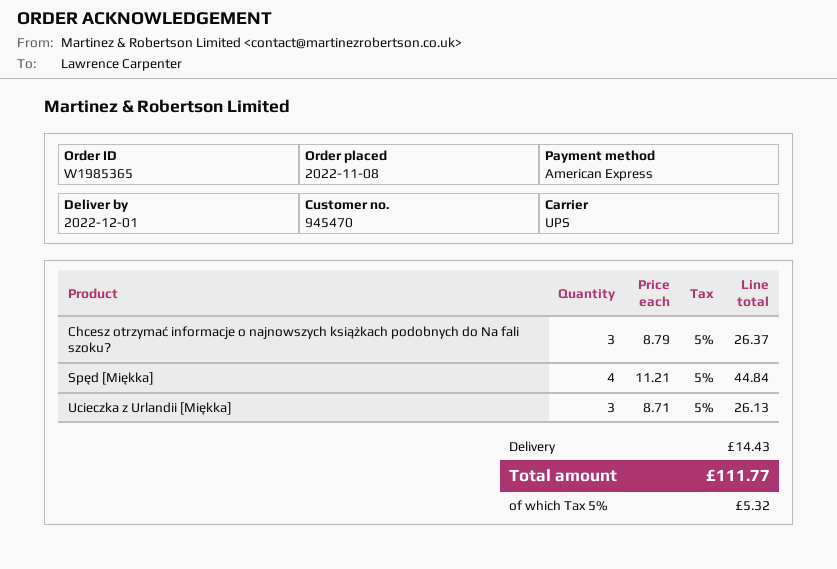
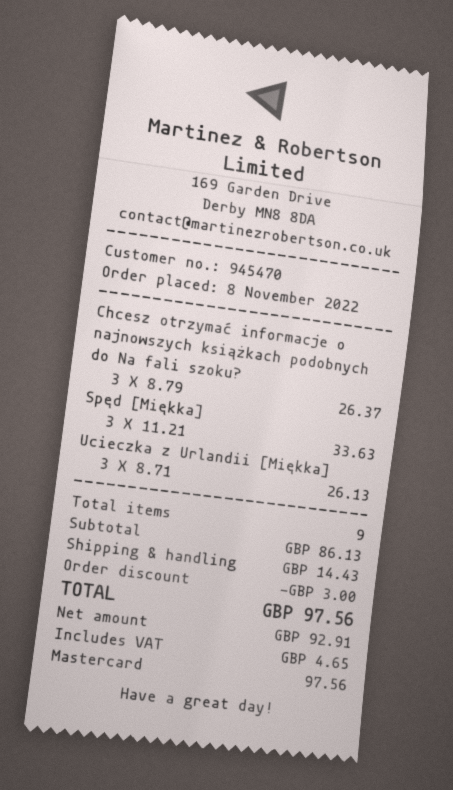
payment method: American Express -> Mastercard
Spęd [Miękka]: 4 x 11.21 = 44.84 -> 3 x 11.21 = 33.63
discount: none -> 3.00
tax: 5.32 -> 4.65
total: 111.77 -> 97.56

